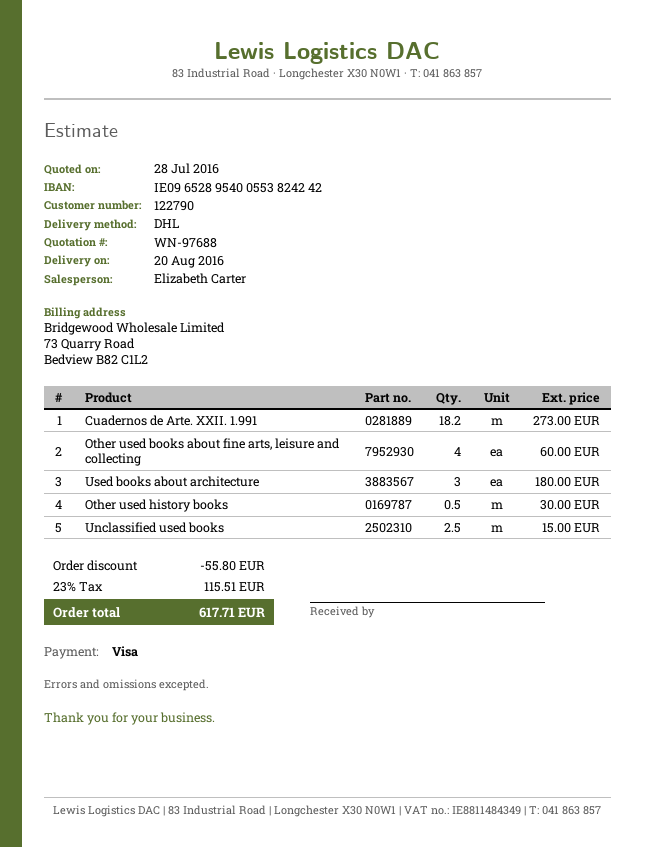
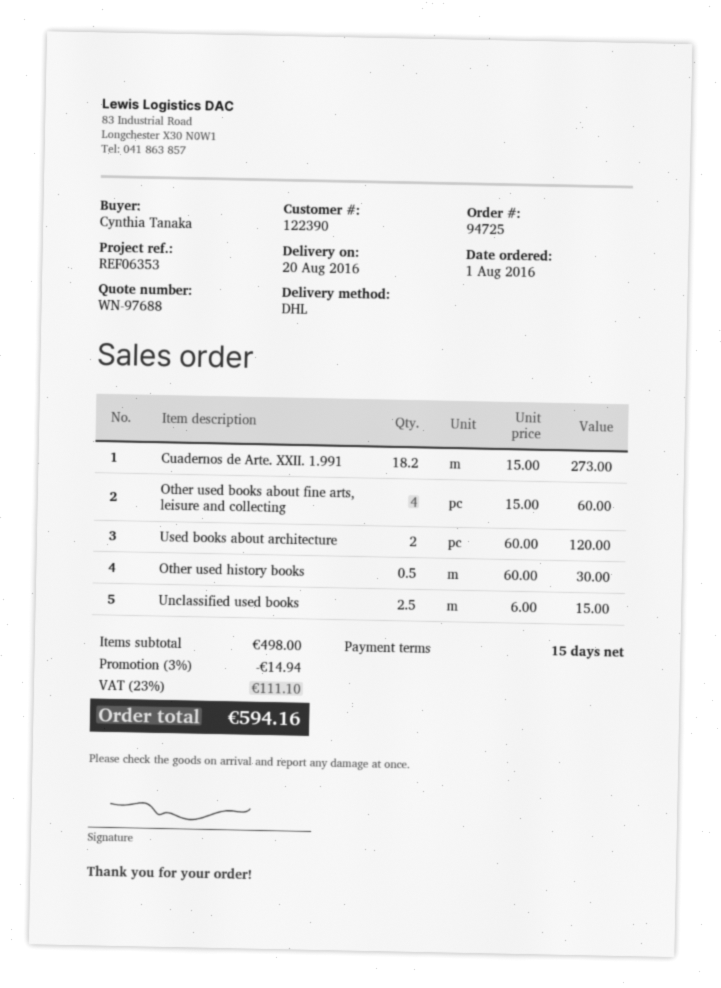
customer number: 122790 -> 122390
Used books about architecture: 3 for 180.00 -> 2 for 120.00
discount: 55.80 -> 14.94
tax: 23% = 115.51 -> 23% = 111.10
total: 617.71 -> 594.16

